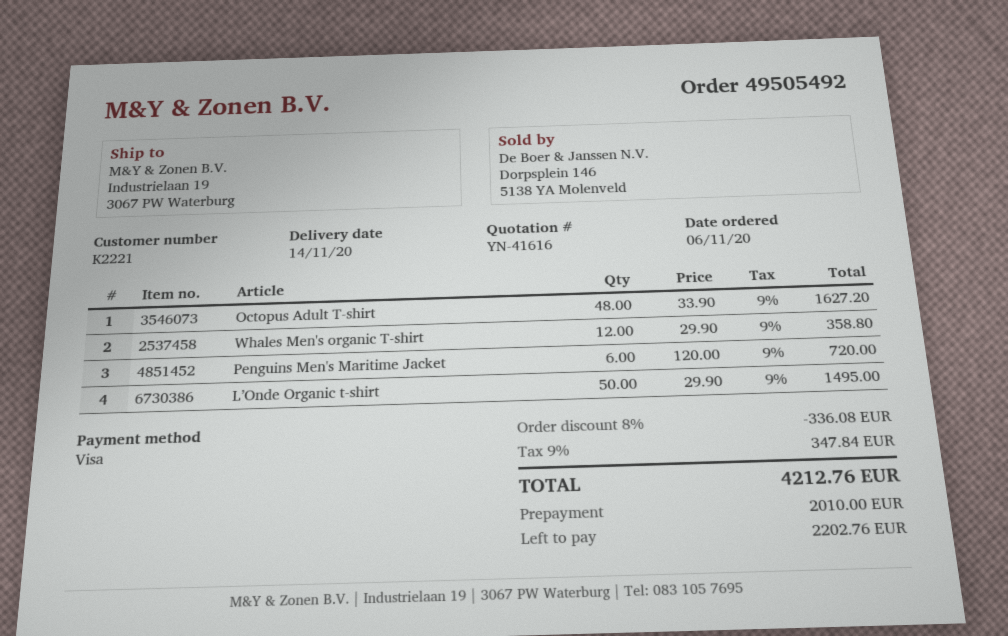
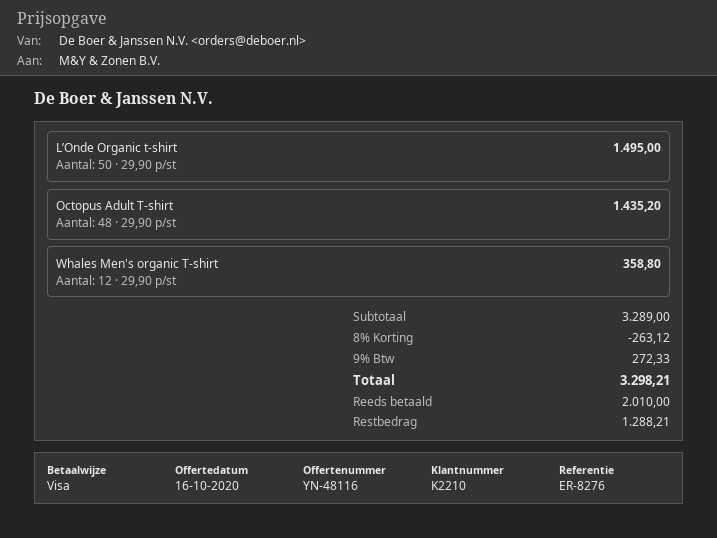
quote number: YN-41616 -> YN-48116
customer number: K2221 -> K2210
Octopus Adult T-shirt: 48 x 33.90 = 1627.20 -> 48 x 29.90 = 1435.20
Penguins Men's Maritime Jacket: 6 x 120.00 = 720.00 -> none
discount: 8% = 336.08 -> 8% = 263.12
tax: 9% = 347.84 -> 9% = 272.33
total: 4212.76 -> 3298.21
balance: 2202.76 -> 1288.21

